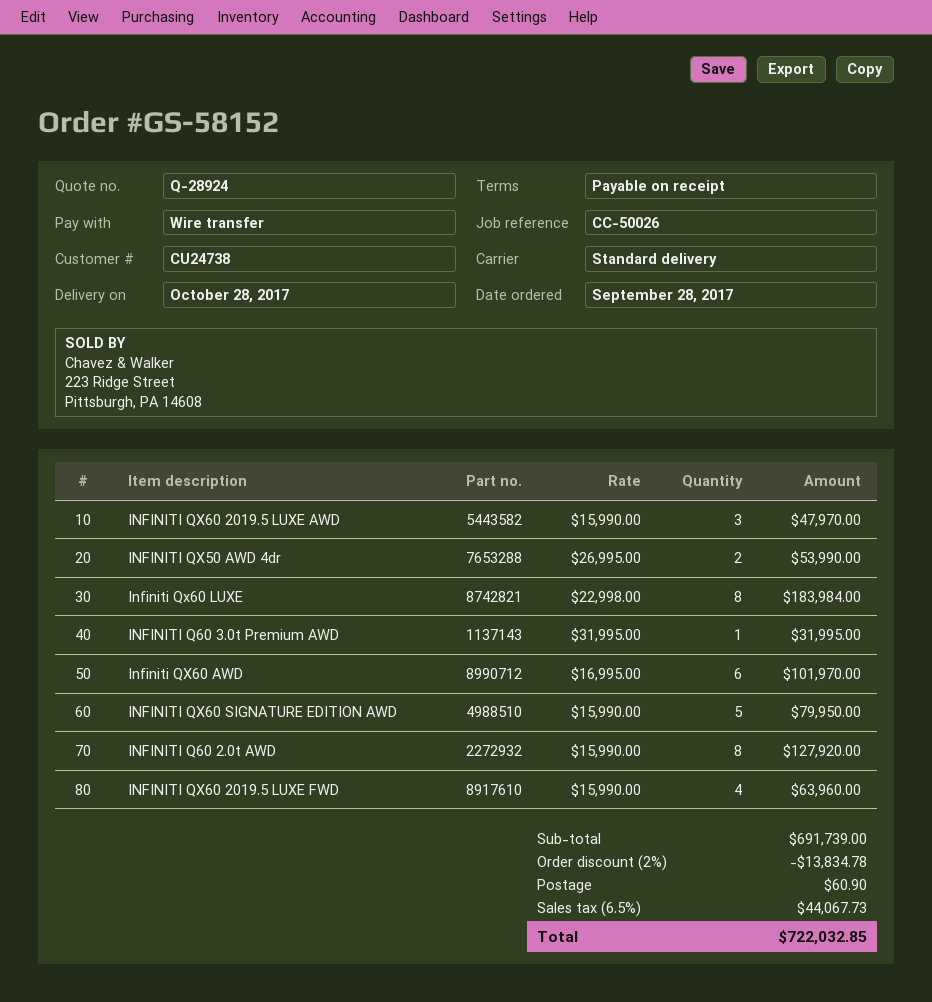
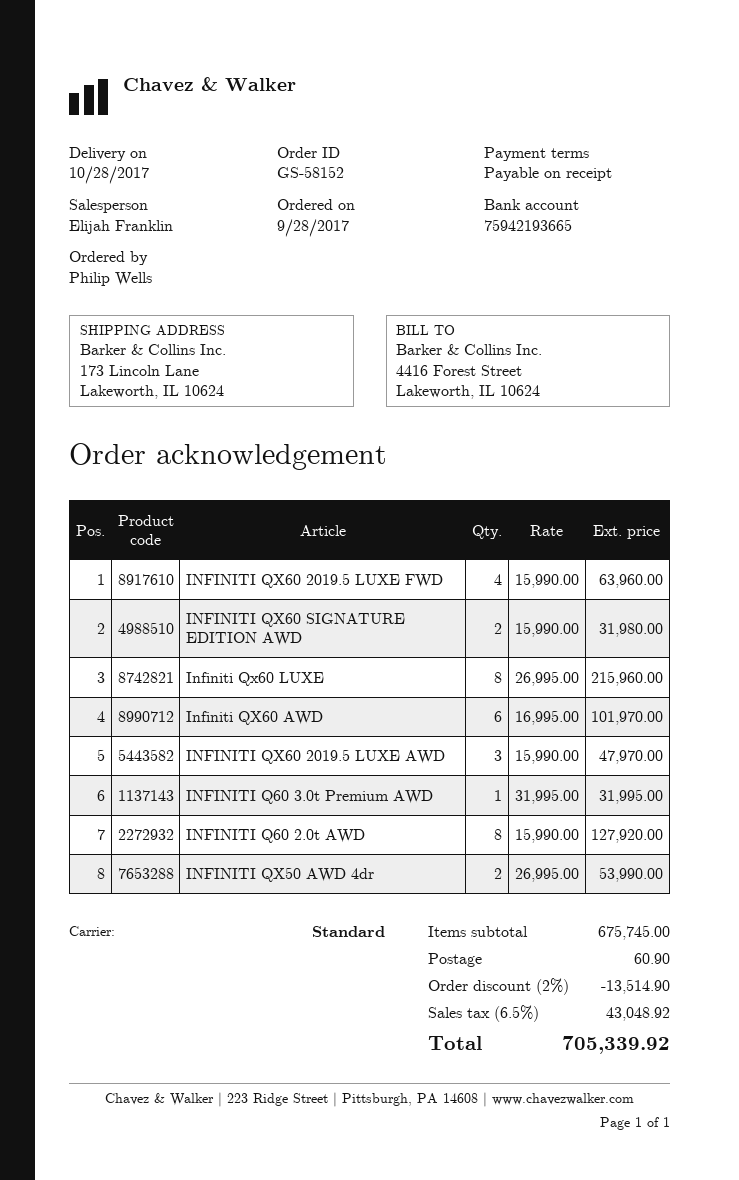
Infiniti Qx60 LUXE: 8 x 22998.00 = 183984.00 -> 8 x 26995.00 = 215960.00
INFINITI QX60 SIGNATURE EDITION AWD: 5 x 15990.00 = 79950.00 -> 2 x 15990.00 = 31980.00
subtotal: 691739.00 -> 675745.00
discount: 2% = 13834.78 -> 2% = 13514.90
tax: 6.5% = 44067.73 -> 6.5% = 43048.92
total: 722032.85 -> 705339.92

